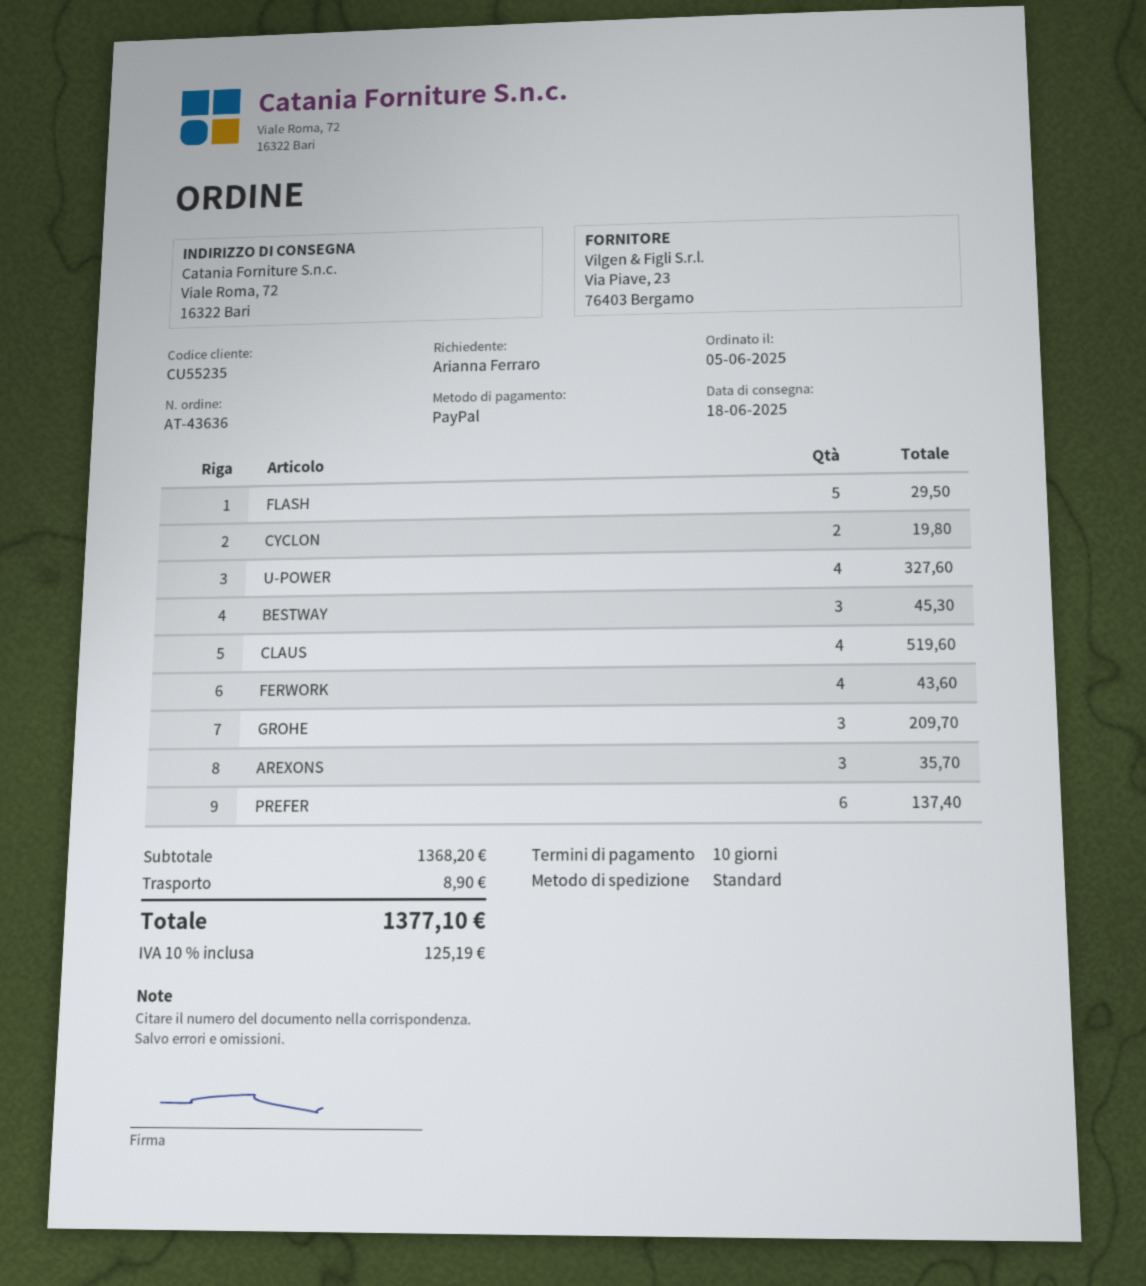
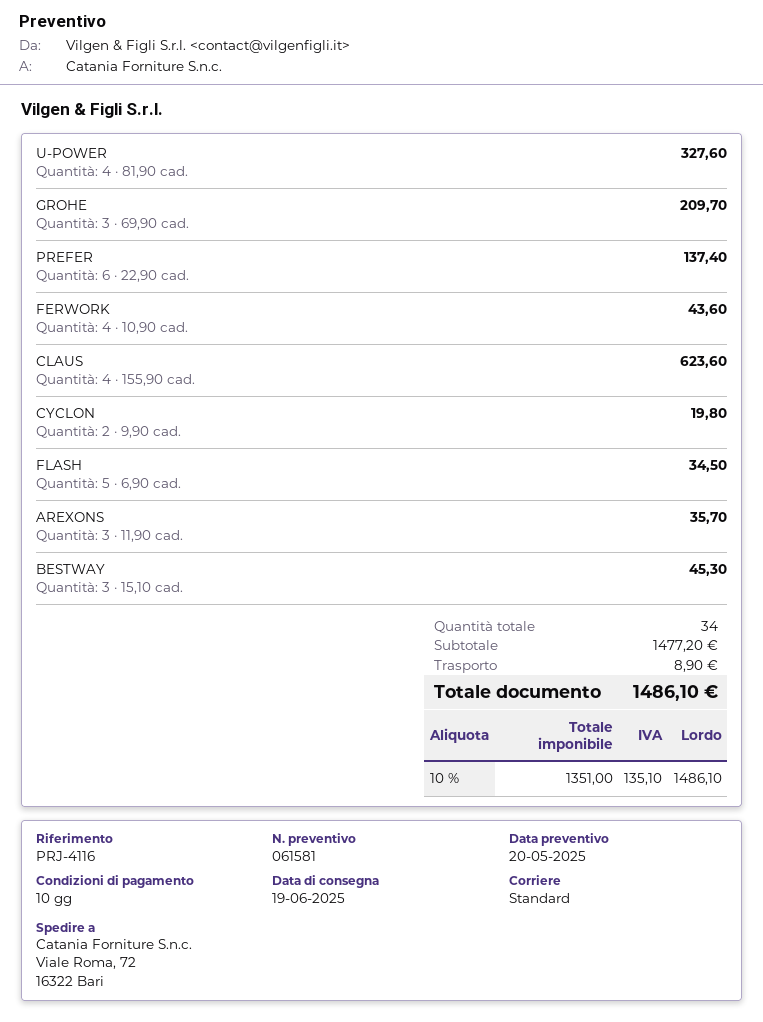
delivery date: 2025-06-18 -> 2025-06-19
FLASH: 5 for 29.50 -> 5 for 34.50
CLAUS: 4 for 519.60 -> 4 for 623.60
subtotal: 1368.20 -> 1477.20
tax: 10% = 125.19 -> 10% = 135.10
total: 1377.10 -> 1486.10

